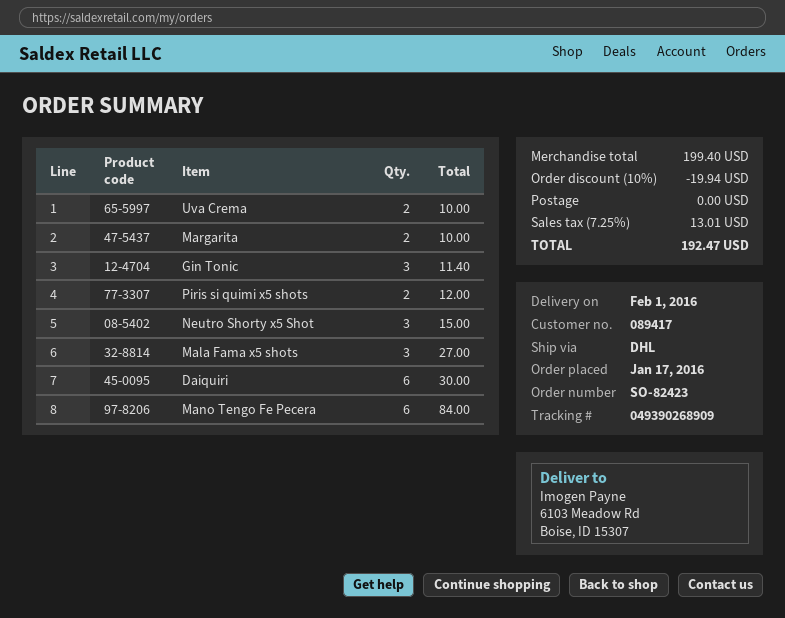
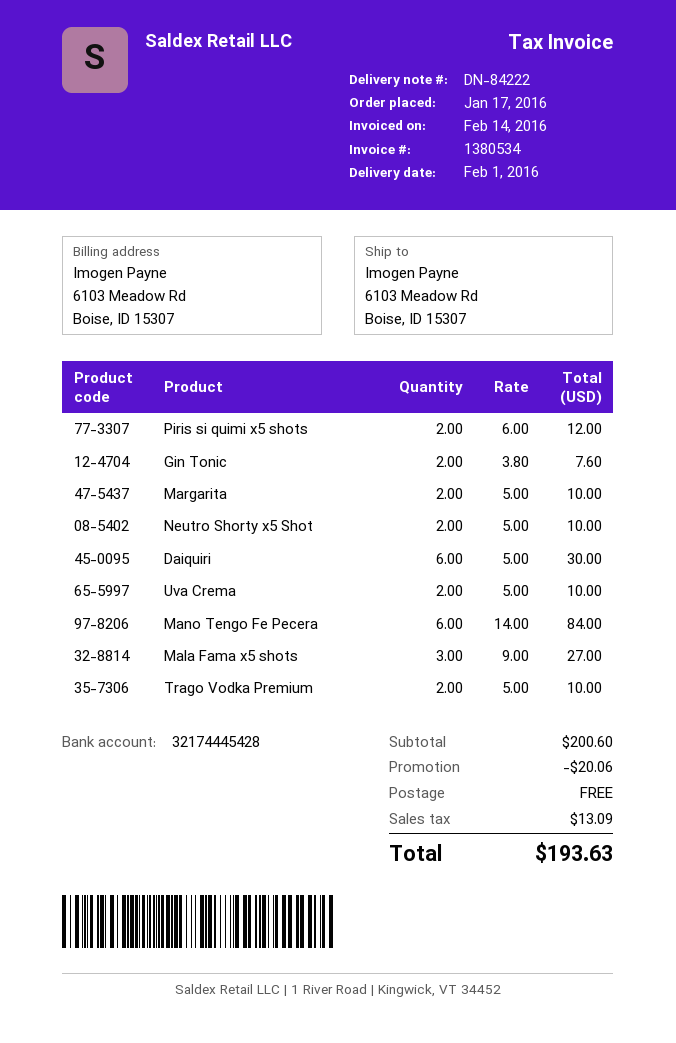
Gin Tonic: 3 for 11.40 -> 2 for 7.60
Neutro Shorty x5 Shot: 3 for 15.00 -> 2 for 10.00
Trago Vodka Premium: none -> 2 for 10.00
subtotal: 199.40 -> 200.60
discount: 19.94 -> 20.06
tax: 13.01 -> 13.09
total: 192.47 -> 193.63

